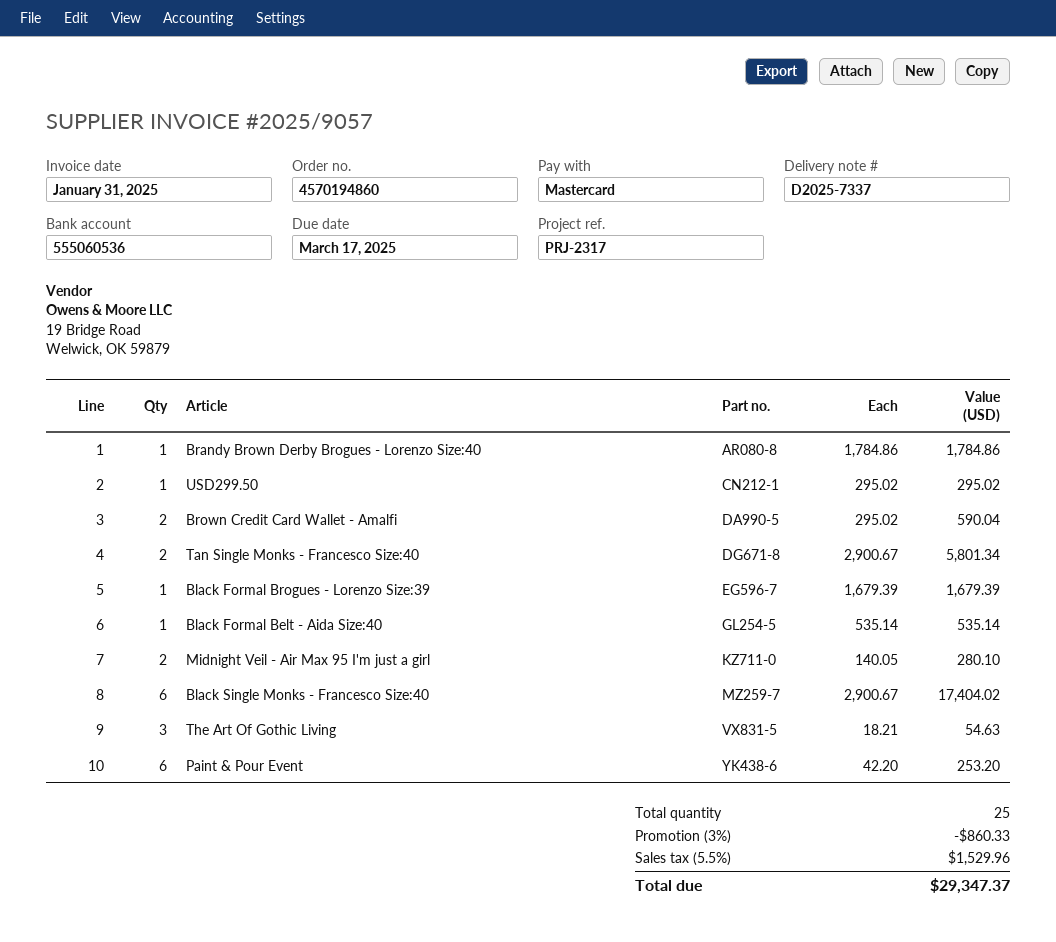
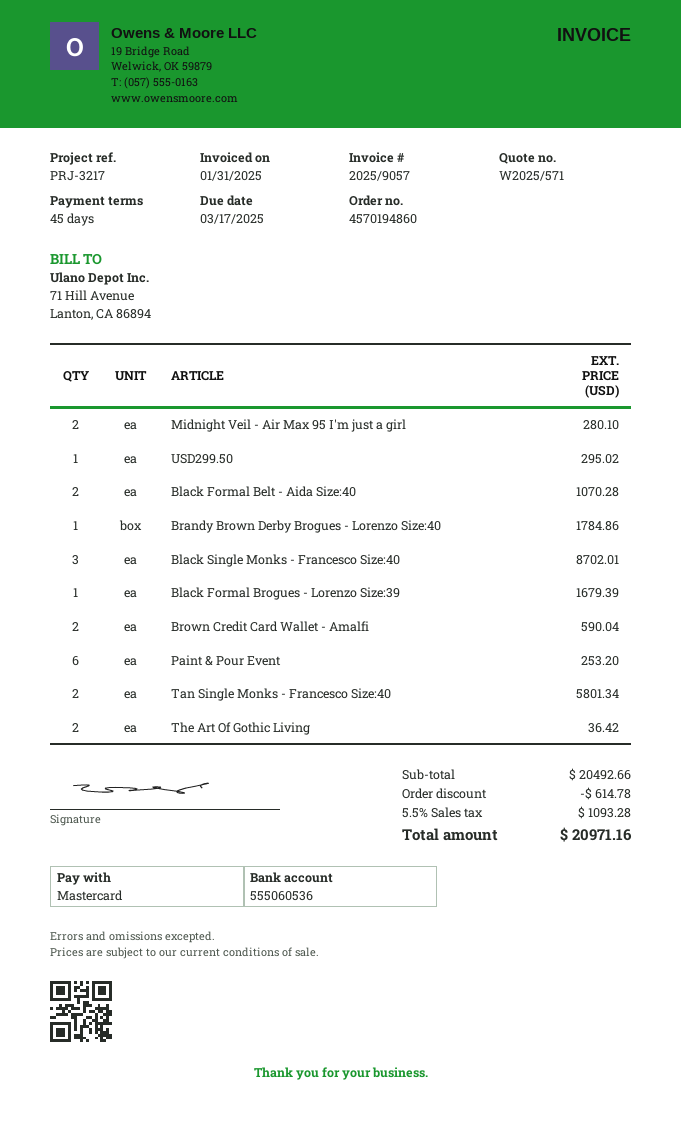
reference: PRJ-2317 -> PRJ-3217
Black Formal Belt - Aida Size:40: 1 for 535.14 -> 2 for 1070.28
Black Single Monks - Francesco Size:40: 6 for 17404.02 -> 3 for 8702.01
The Art Of Gothic Living: 3 for 54.63 -> 2 for 36.42
discount: 860.33 -> 614.78
tax: 5.5% = 1529.96 -> 5.5% = 1093.28
total: 29347.37 -> 20971.16

